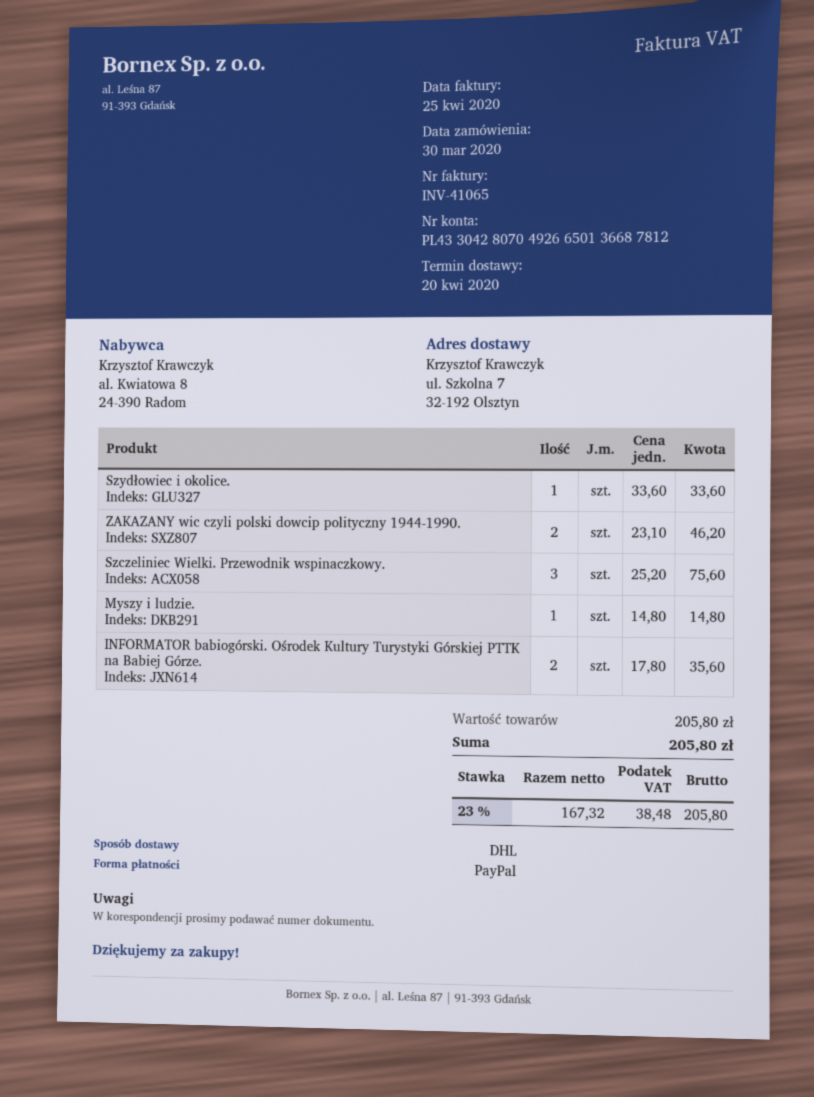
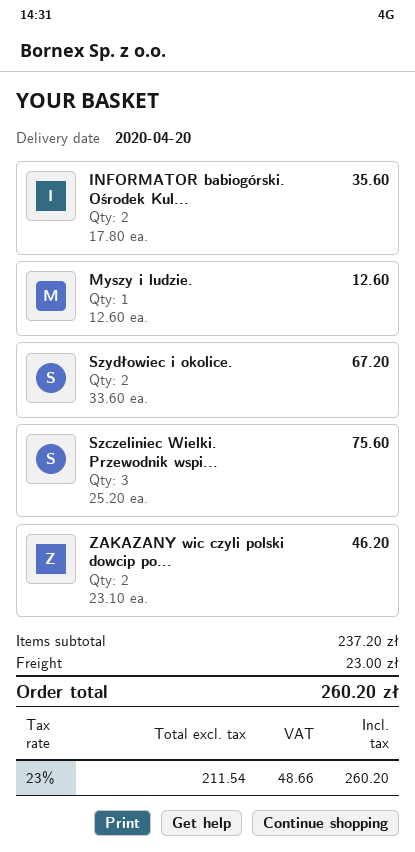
Szydłowiec i okolice.: 1 x 33.60 = 33.60 -> 2 x 33.60 = 67.20
Myszy i ludzie.: 1 x 14.80 = 14.80 -> 1 x 12.60 = 12.60
subtotal: 205.80 -> 237.20
shipping: none -> 23.00
net: 167.32 -> 211.54
tax: 23% = 38.48 -> 23% = 48.66
total: 205.80 -> 260.20

